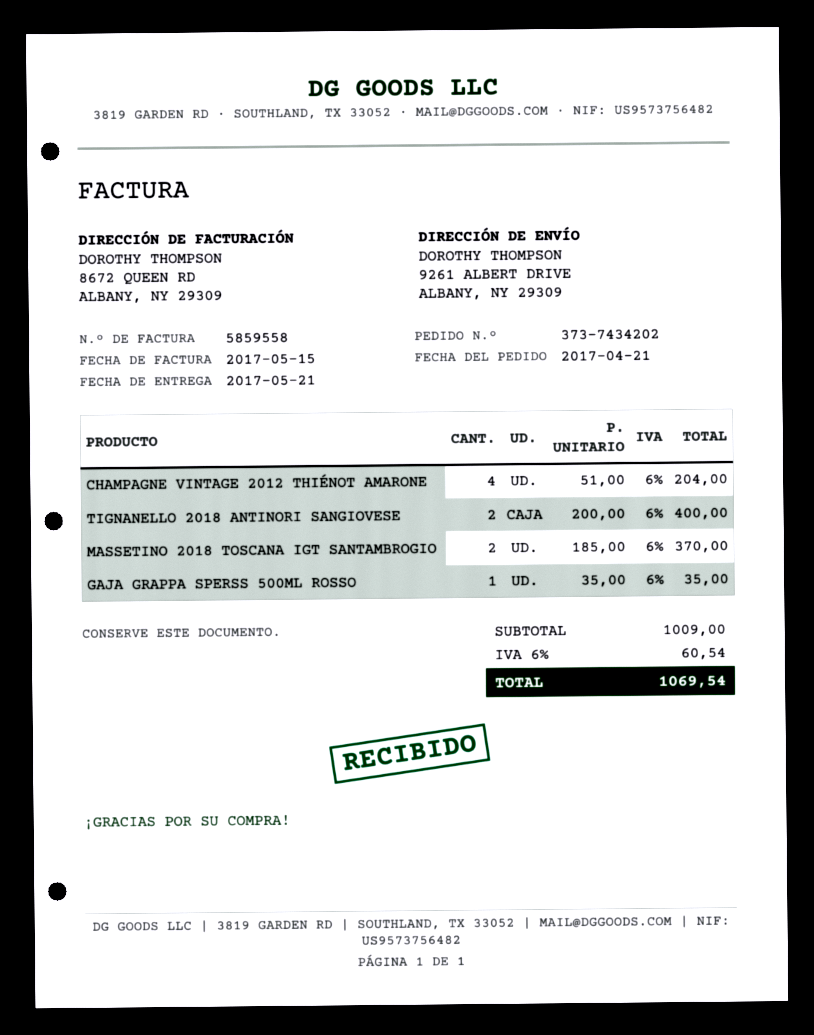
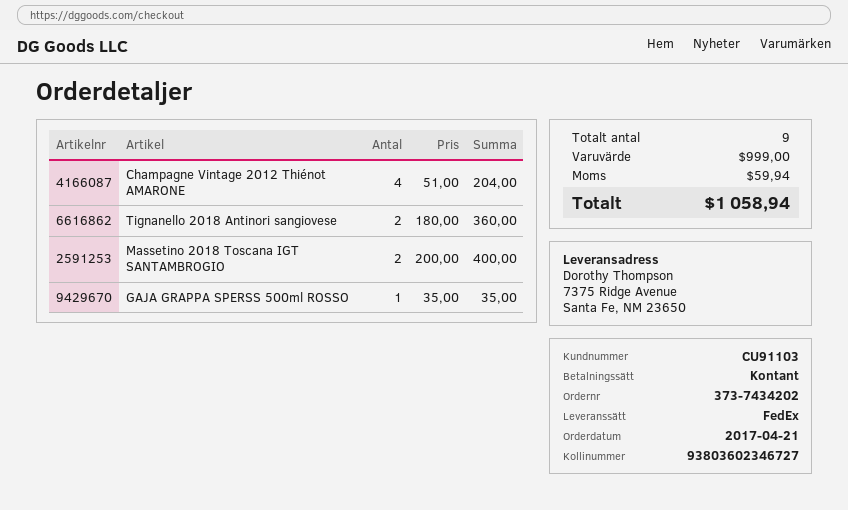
ship to: 9261 ALBERT DRIVE, ALBANY, NY 29309 -> 7375 Ridge Avenue, Santa Fe, NM 23650
TIGNANELLO 2018 ANTINORI SANGIOVESE: 2 x 200.00 = 400.00 -> 2 x 180.00 = 360.00
MASSETINO 2018 TOSCANA IGT SANTAMBROGIO: 2 x 185.00 = 370.00 -> 2 x 200.00 = 400.00
subtotal: 1009.00 -> 999.00
tax: 60.54 -> 59.94
total: 1069.54 -> 1058.94

